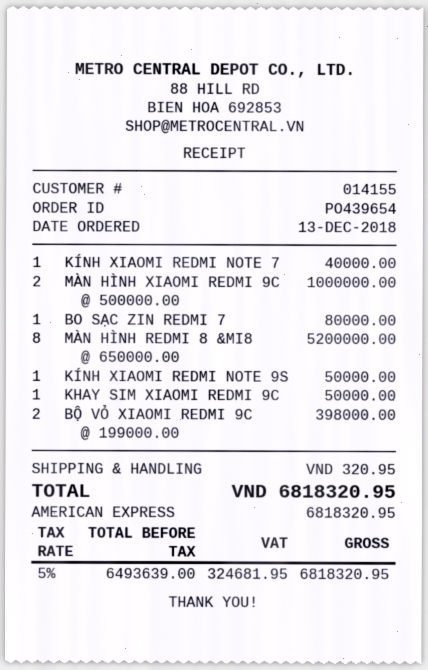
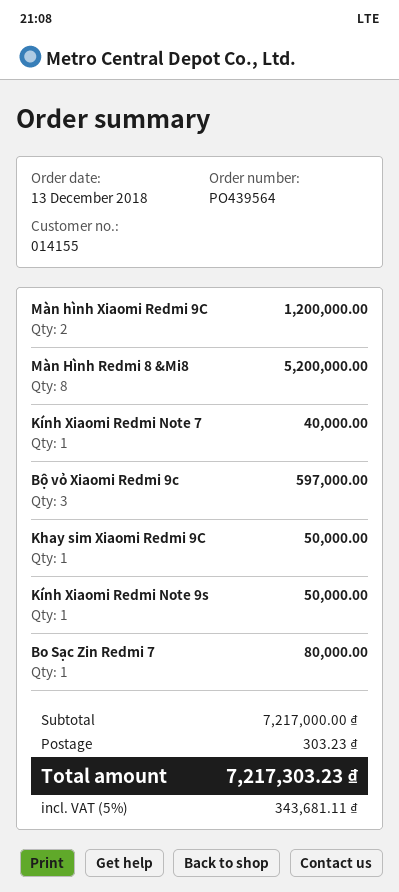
order number: PO439654 -> PO439564
MÀN HÌNH XIAOMI REDMI 9C: 2 for 1000000.00 -> 2 for 1200000.00
BỘ VỎ XIAOMI REDMI 9C: 2 for 398000.00 -> 3 for 597000.00
shipping: 320.95 -> 303.23
tax: 5% = 324681.95 -> 5% = 343681.11
total: 6818320.95 -> 7217303.23

